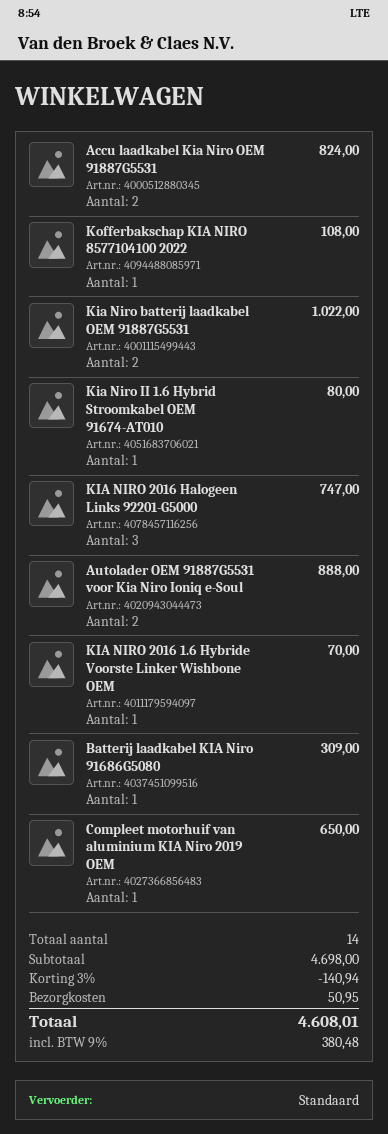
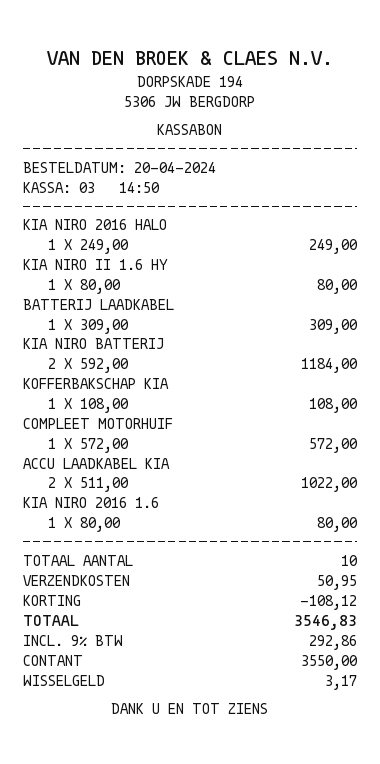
Accu laadkabel Kia Niro OEM 91887G5531: 2 for 824.00 -> 2 for 1022.00
Kia Niro batterij laadkabel OEM 91887G5531: 2 for 1022.00 -> 2 for 1184.00
KIA NIRO 2016 Halogeen Links 92201-G5000: 3 for 747.00 -> 1 for 249.00
Autolader OEM 91887G5531 voor Kia Niro Ioniq e-Soul: 2 for 888.00 -> none
KIA NIRO 2016 1.6 Hybride Voorste Linker Wishbone OEM: 1 for 70.00 -> 1 for 80.00
Compleet motorhuif van aluminium KIA Niro 2019 OEM: 1 for 650.00 -> 1 for 572.00
total quantity: 14 -> 10
discount: 140.94 -> 108.12
tax: 9% = 380.48 -> 9% = 292.86
total: 4608.01 -> 3546.83

